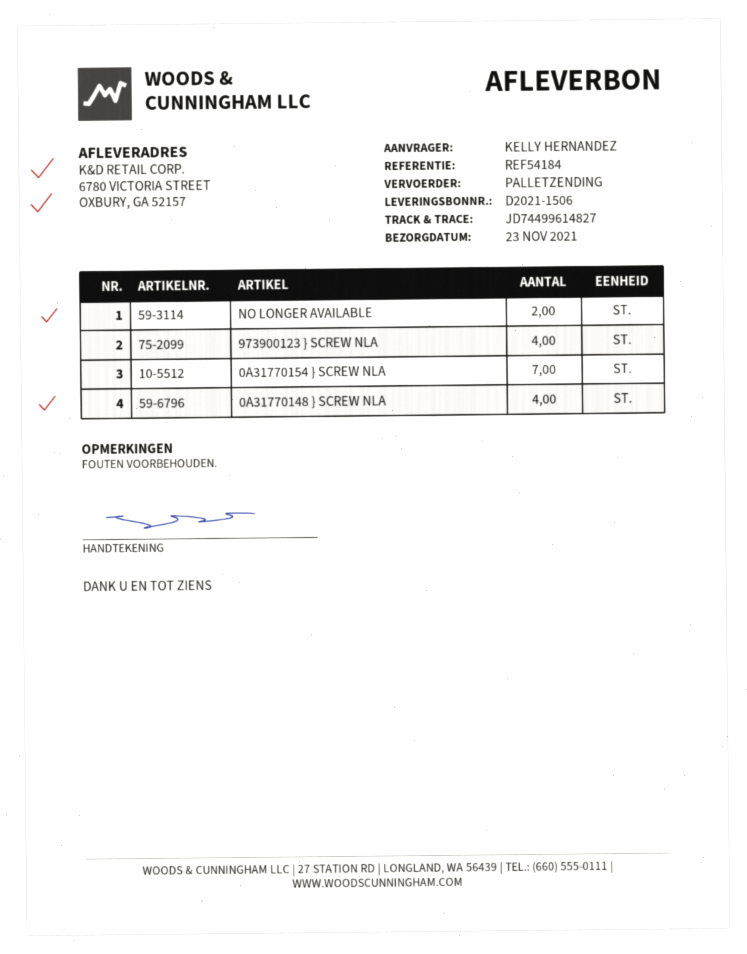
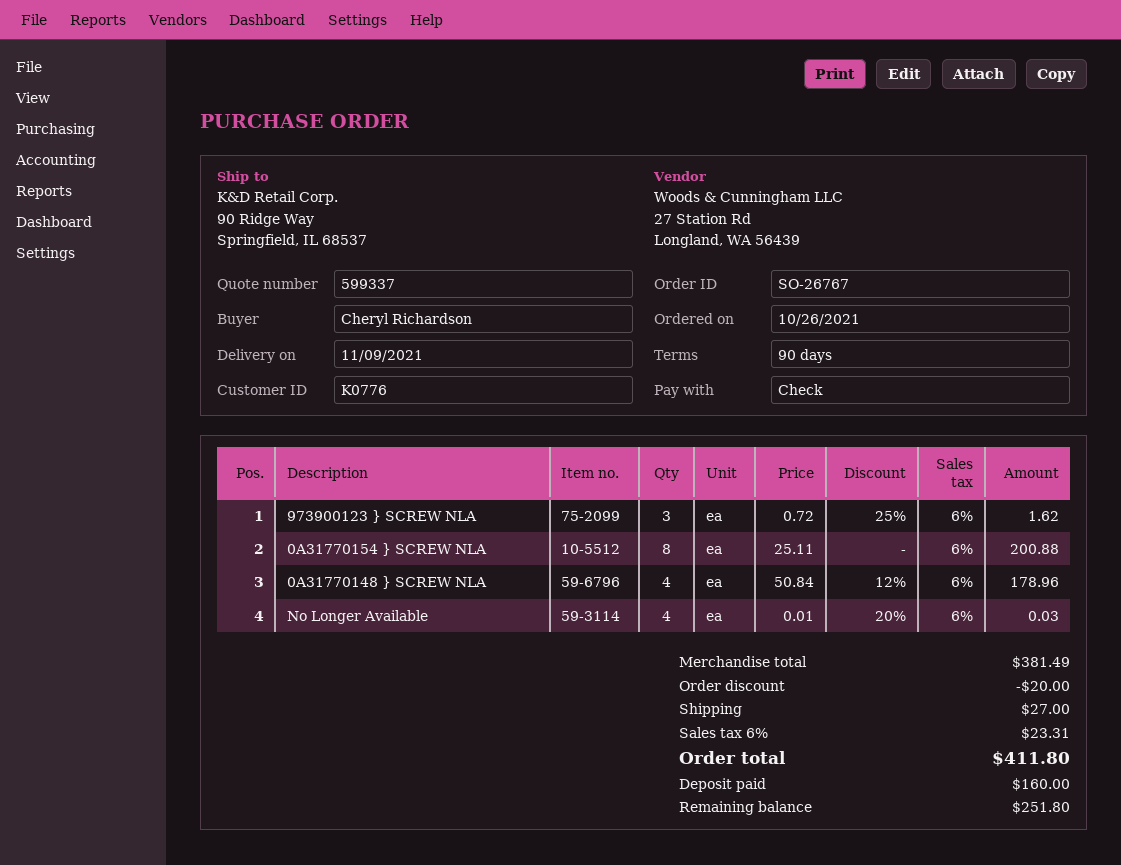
delivery date: 2021-11-23 -> 2021-11-09
ordered by: KELLY HERNANDEZ -> Cheryl Richardson
ship to: 6780 VICTORIA STREET, OXBURY, GA 52157 -> 90 Ridge Way, Springfield, IL 68537
NO LONGER AVAILABLE: 2 -> 4
973900123 } SCREW NLA: 4 -> 3
0A31770154 } SCREW NLA: 7 -> 8

